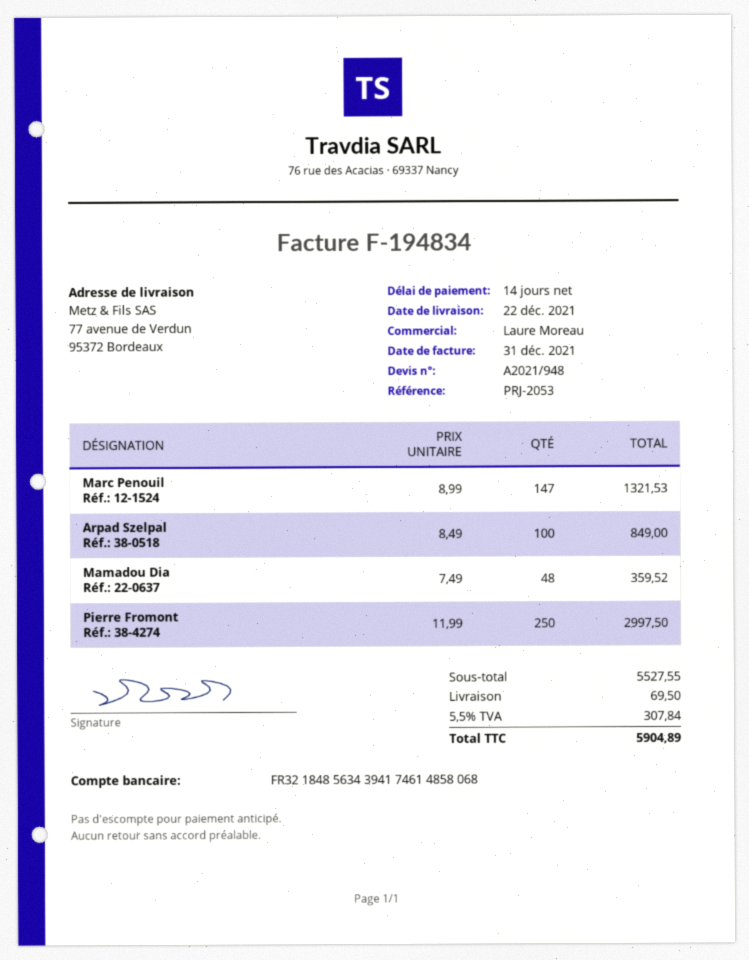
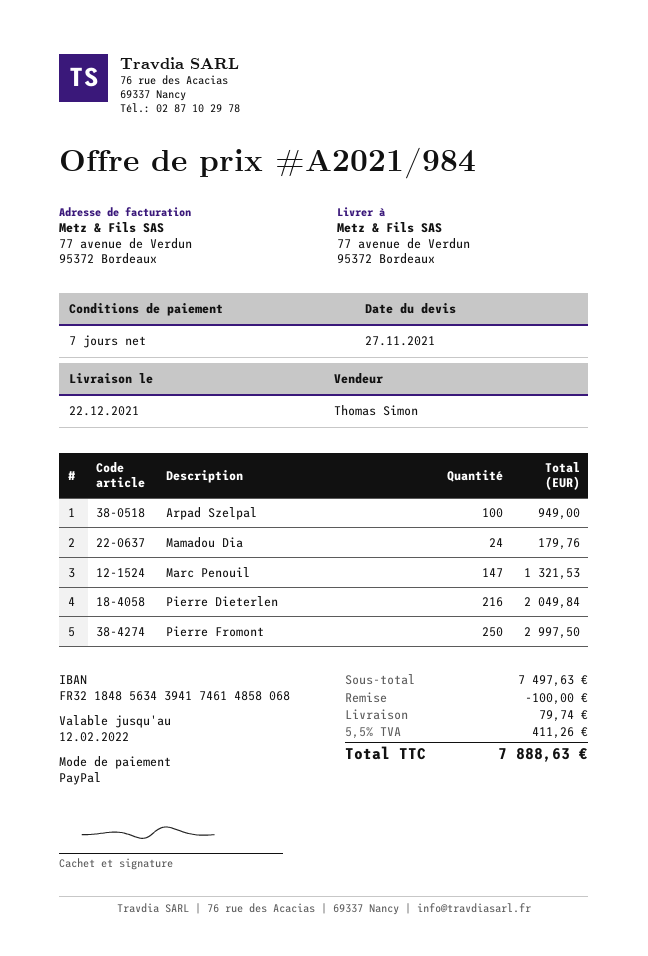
quote number: A2021/948 -> A2021/984
payment terms: 14 days -> 7 days
sales rep: Laure Moreau -> Thomas Simon
Arpad Szelpal: 100 for 849.00 -> 100 for 949.00
Mamadou Dia: 48 for 359.52 -> 24 for 179.76
Pierre Dieterlen: none -> 216 for 2049.84
subtotal: 5527.55 -> 7497.63
discount: none -> 100.00
shipping: 69.50 -> 79.74
tax: 5.5% = 307.84 -> 5.5% = 411.26
total: 5904.89 -> 7888.63

